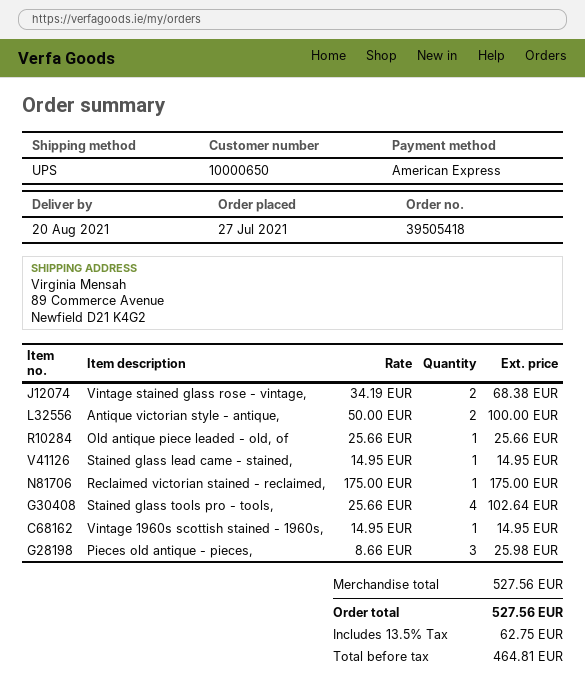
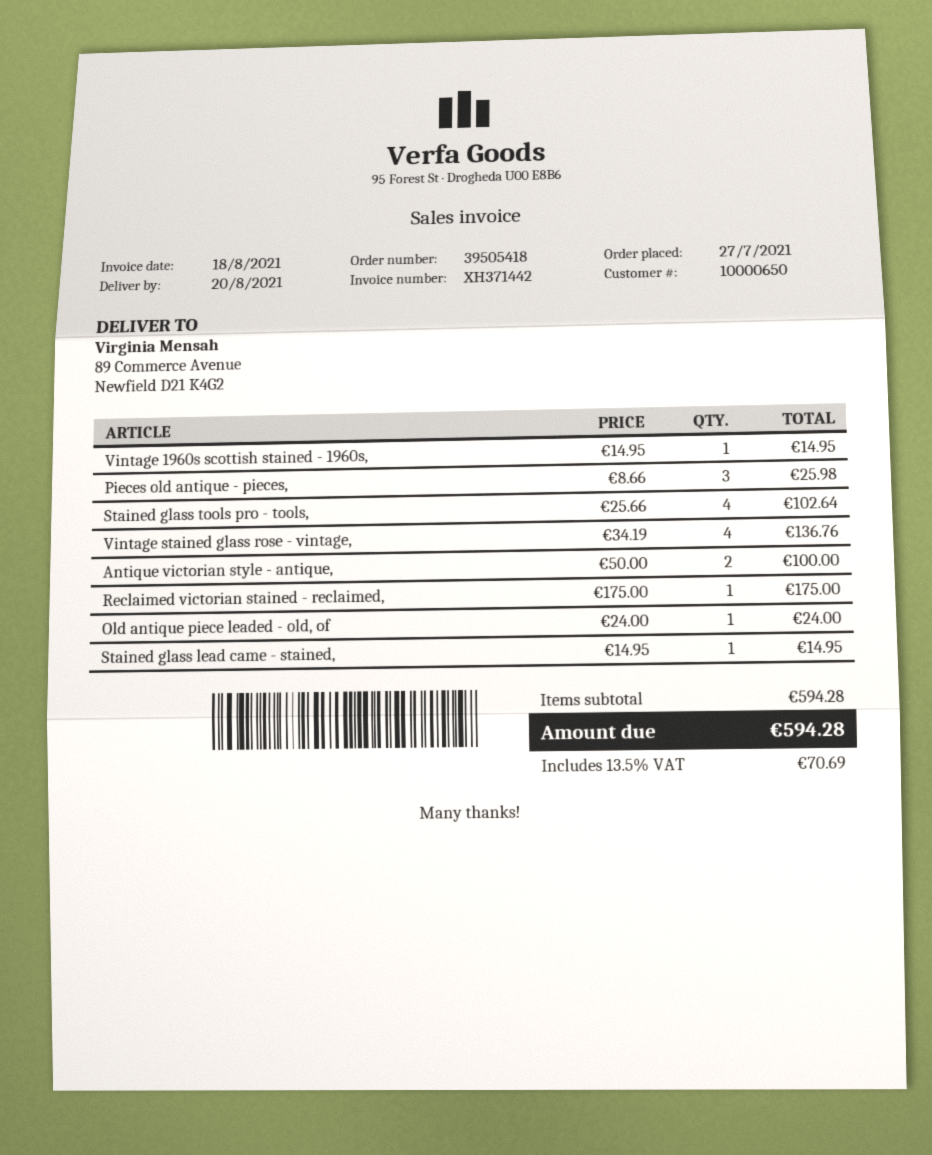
Vintage stained glass rose - vintage,: 2 x 34.19 = 68.38 -> 4 x 34.19 = 136.76
Old antique piece leaded - old, of: 1 x 25.66 = 25.66 -> 1 x 24.00 = 24.00
subtotal: 527.56 -> 594.28
tax: 13.5% = 62.75 -> 13.5% = 70.69
total: 527.56 -> 594.28

